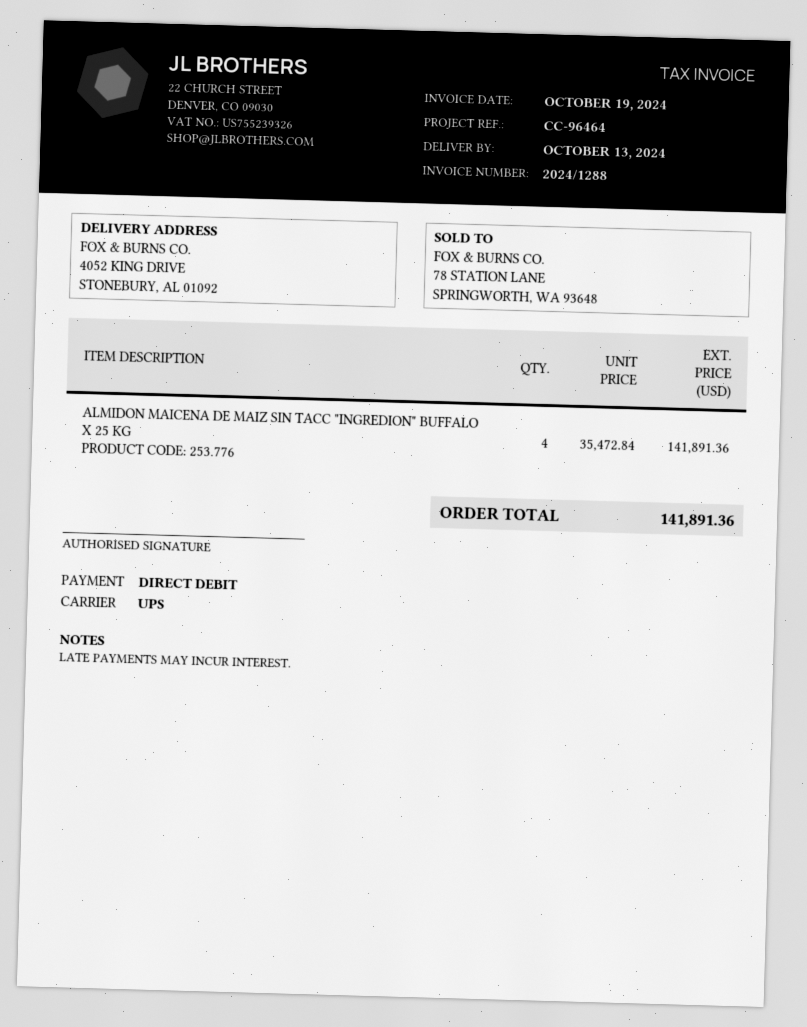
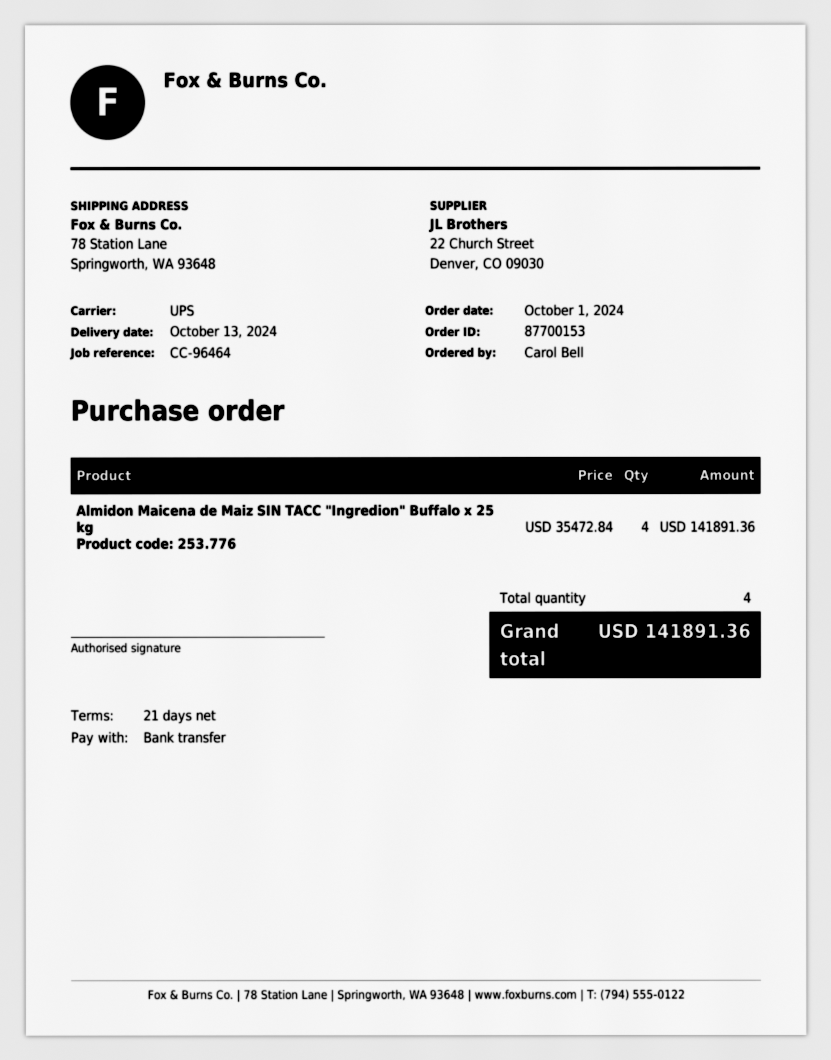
payment method: direct debit -> bank transfer
ship to: 4052 KING DRIVE, STONEBURY, AL 01092 -> 78 Station Lane, Springworth, WA 93648

